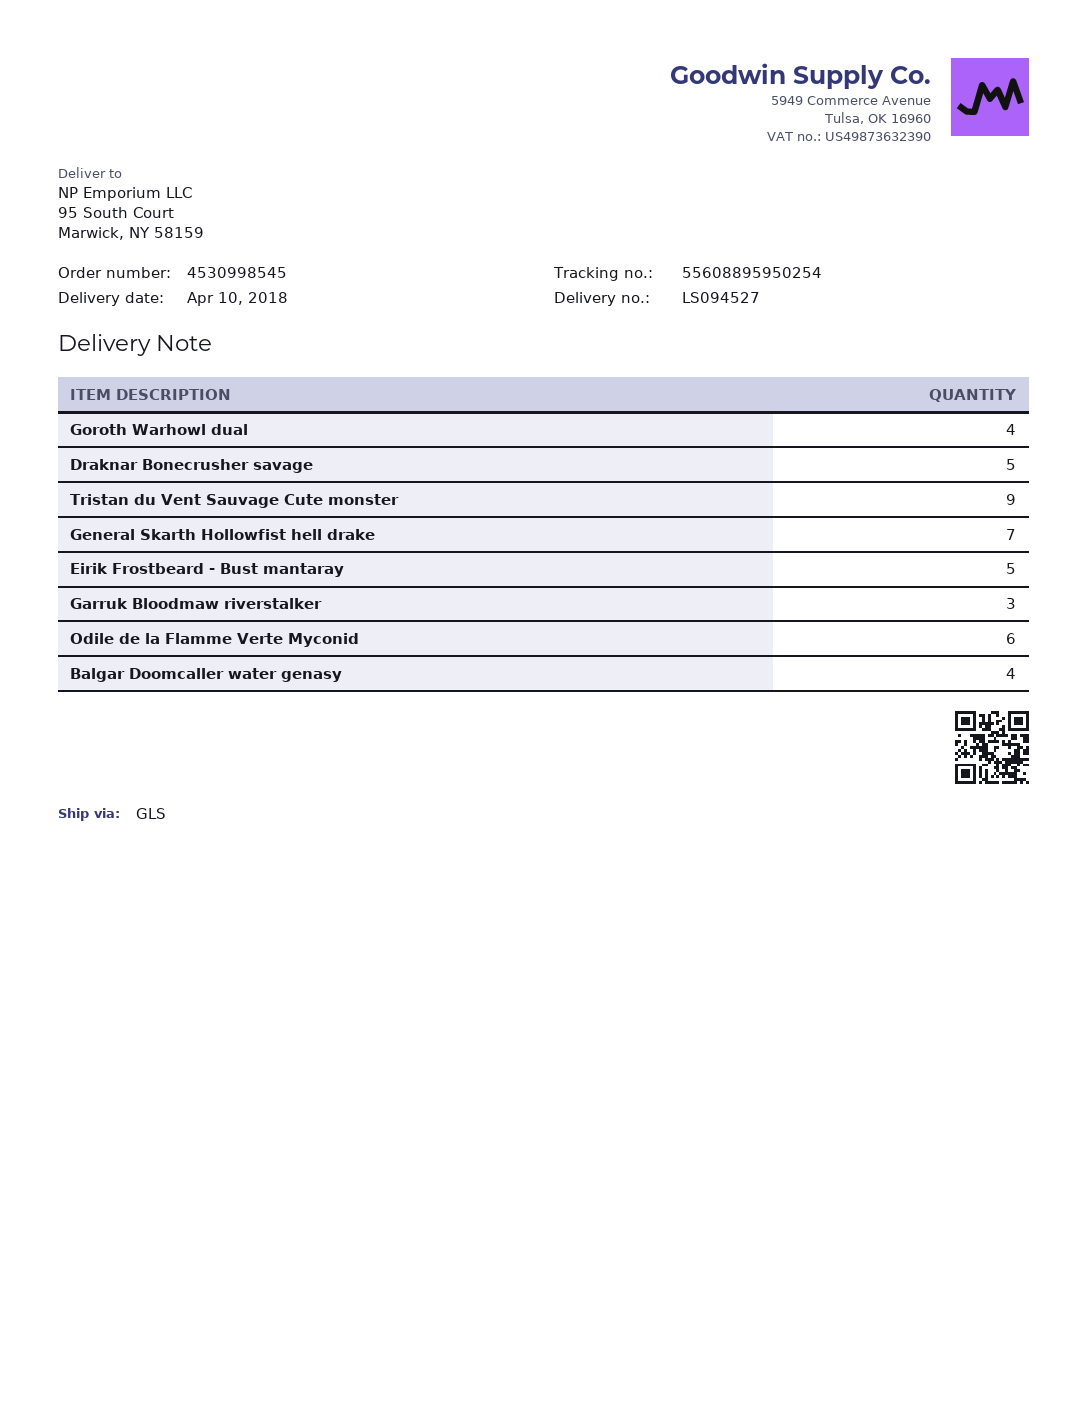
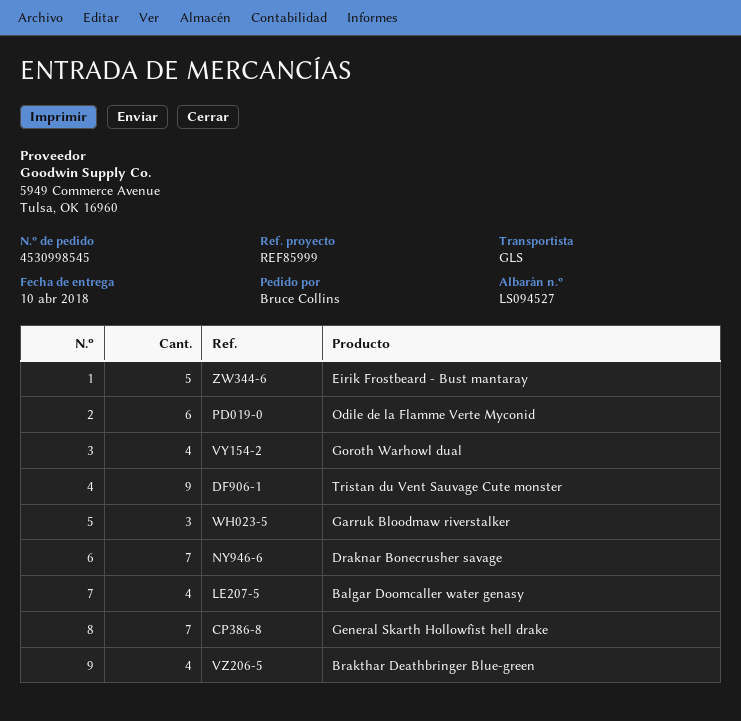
Draknar Bonecrusher savage: 5 -> 7
Brakthar Deathbringer Blue-green: none -> 4

